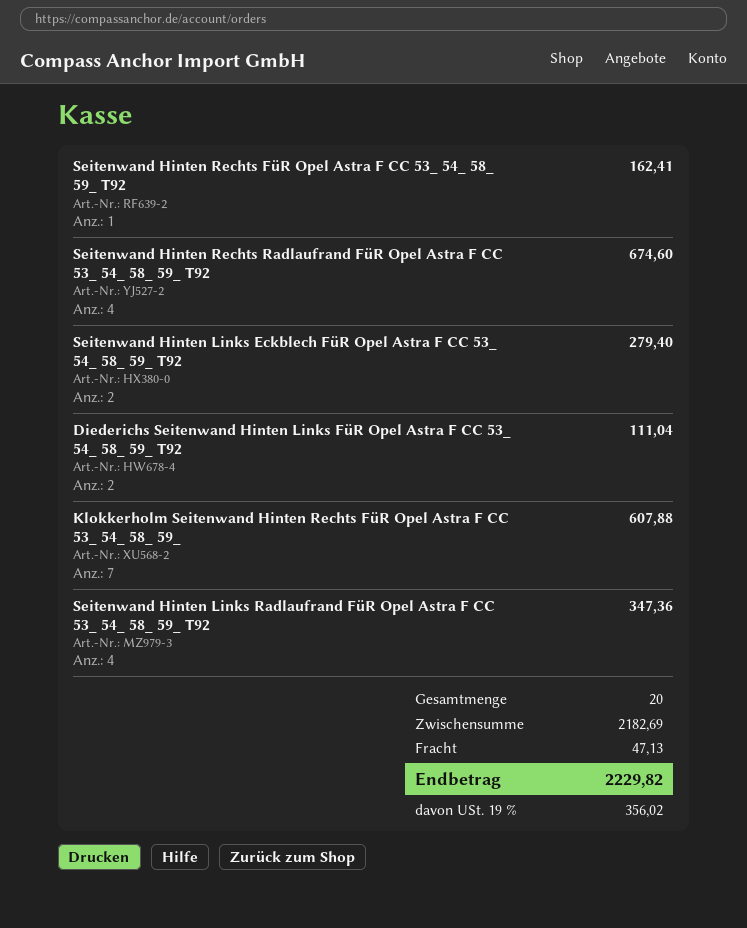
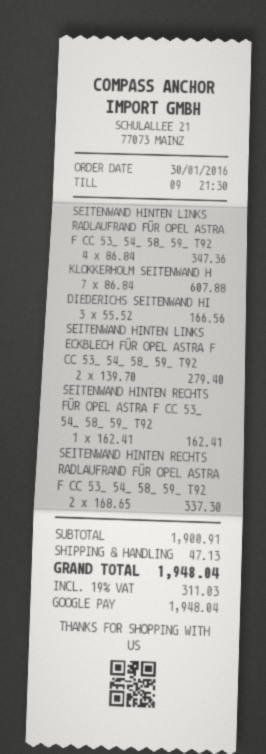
Seitenwand Hinten Rechts Radlaufrand FüR Opel Astra F CC 53_ 54_ 58_ 59_ T92: 4 for 674.60 -> 2 for 337.30
Diederichs Seitenwand Hinten Links FüR Opel Astra F CC 53_ 54_ 58_ 59_ T92: 2 for 111.04 -> 3 for 166.56
subtotal: 2182.69 -> 1900.91
tax: 19% = 356.02 -> 19% = 311.03
total: 2229.82 -> 1948.04

